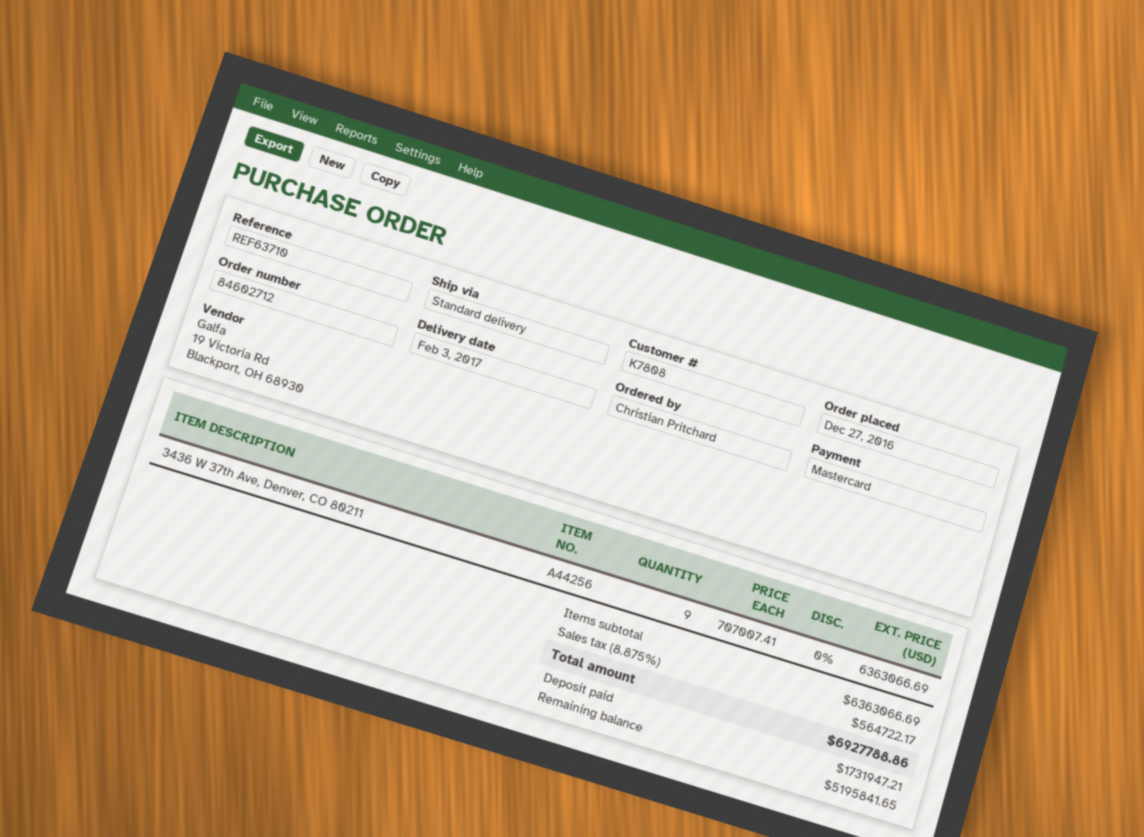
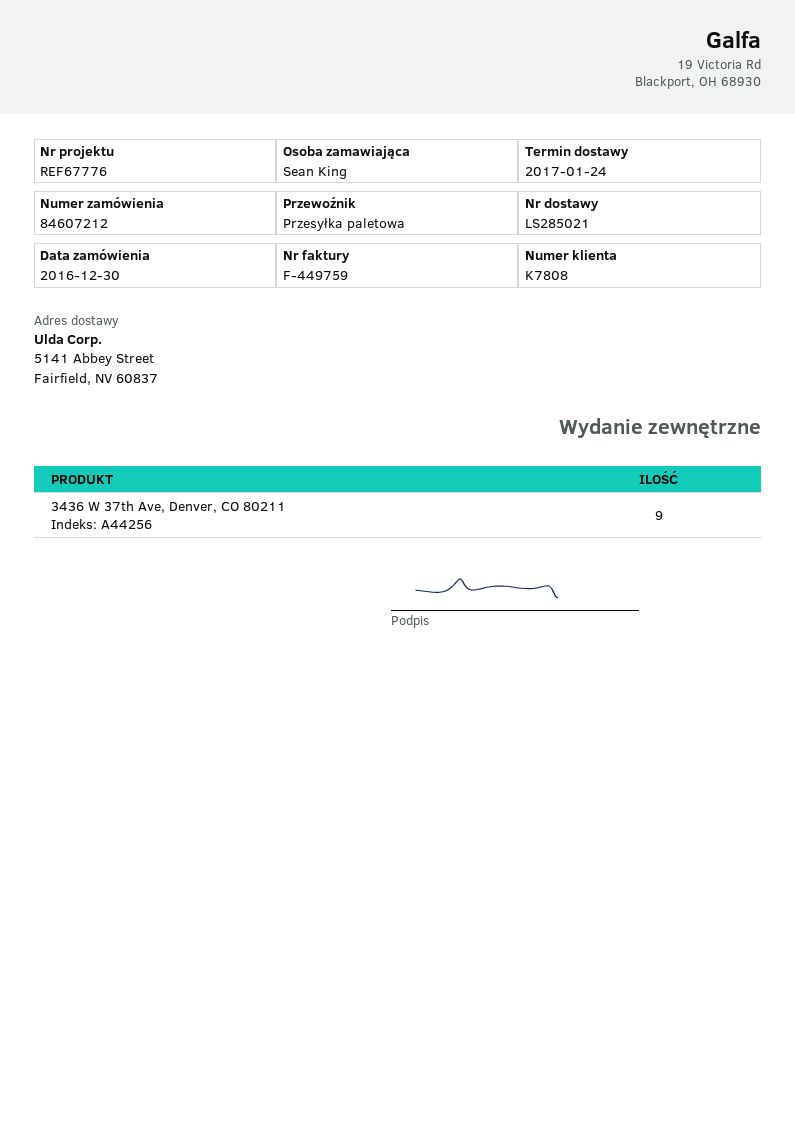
order number: 84602712 -> 84607212
order date: 2016-12-27 -> 2016-12-30
delivery date: 2017-02-03 -> 2017-01-24
reference: REF63710 -> REF67776
ordered by: Christian Pritchard -> Sean King
shipping method: standard -> pallet freight

